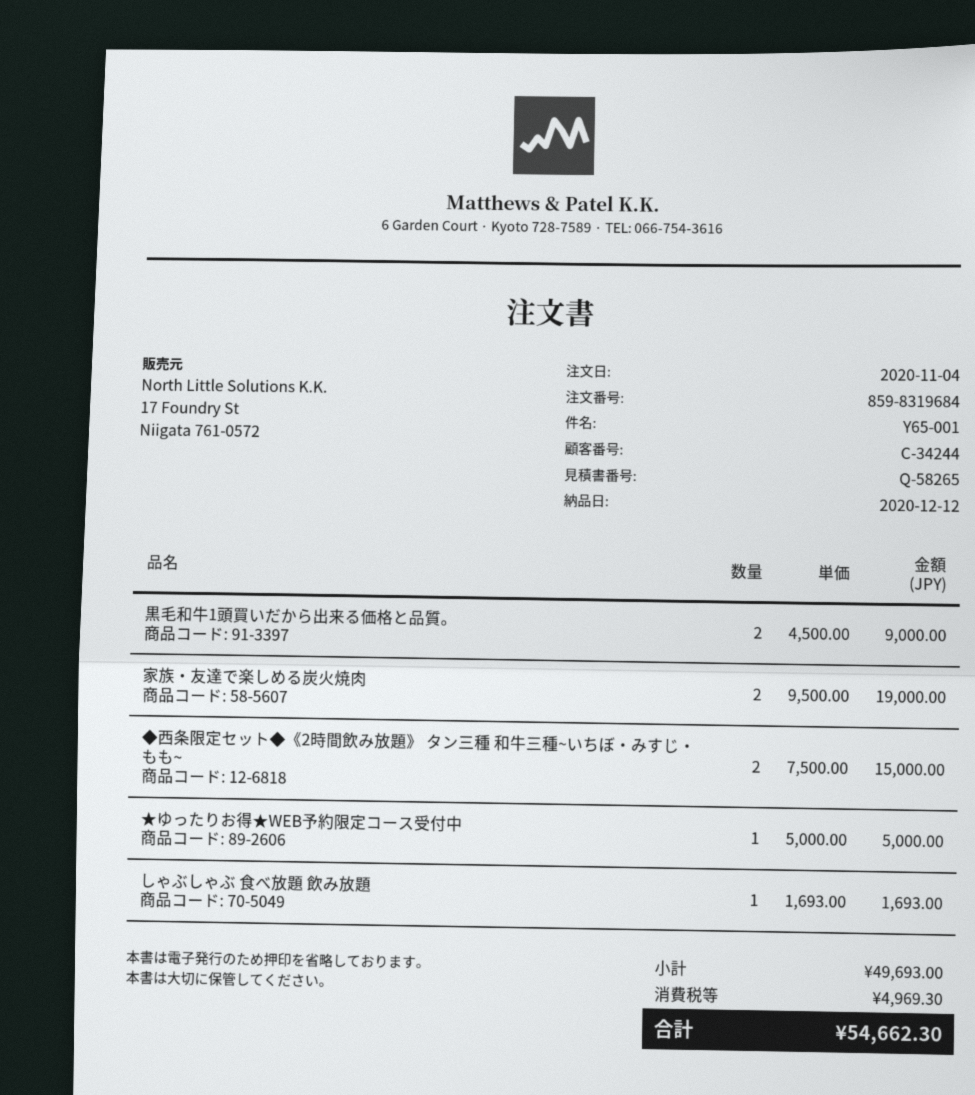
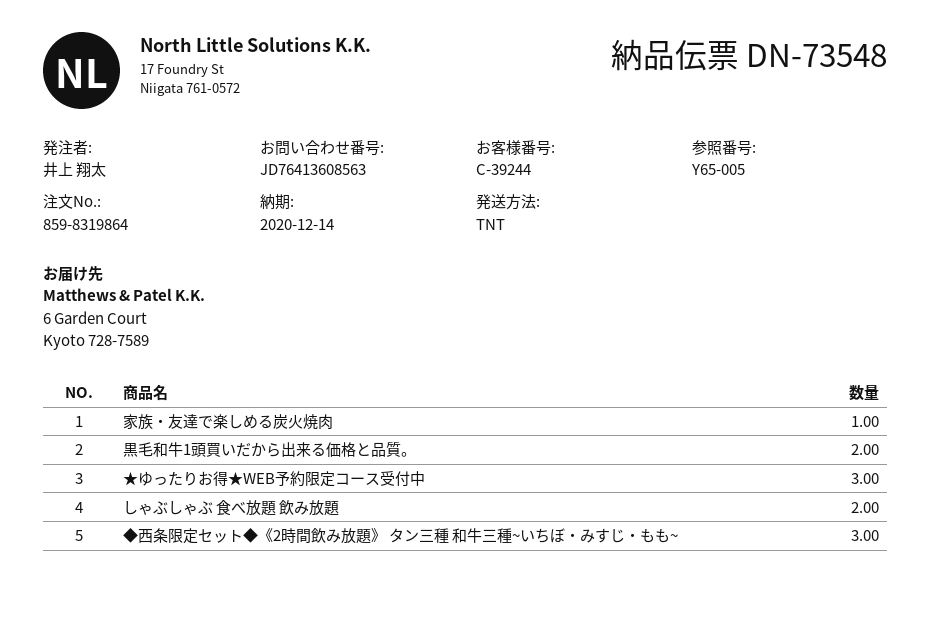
order number: 859-8319684 -> 859-8319864
delivery date: 2020-12-12 -> 2020-12-14
customer number: C-34244 -> C-39244
reference: Y65-001 -> Y65-005
家族・友達で楽しめる炭火焼肉: 2 -> 1
◆西条限定セット◆《2時間飲み放題》 タン三種 和牛三種~いちぼ・みすじ・もも~: 2 -> 3
★ゆったりお得★WEB予約限定コース受付中: 1 -> 3
しゃぶしゃぶ 食べ放題 飲み放題: 1 -> 2

